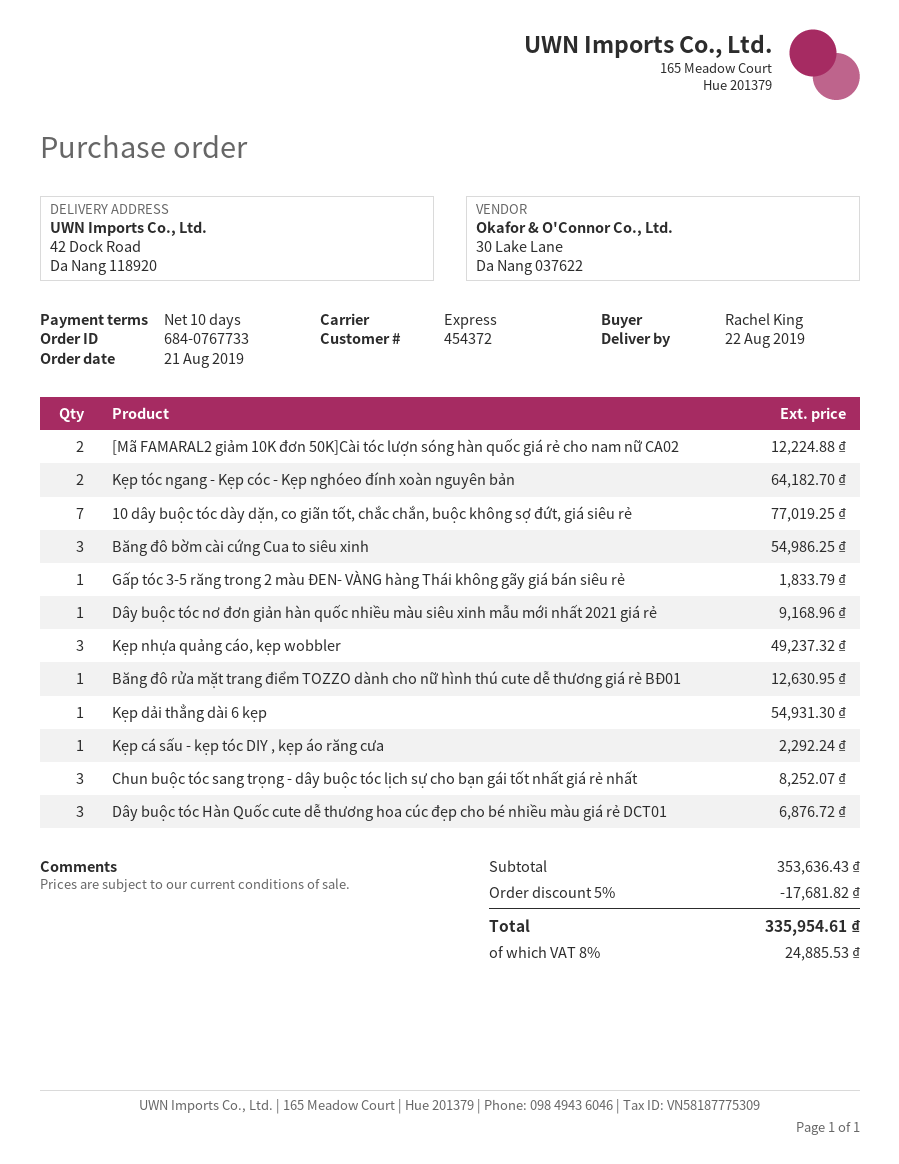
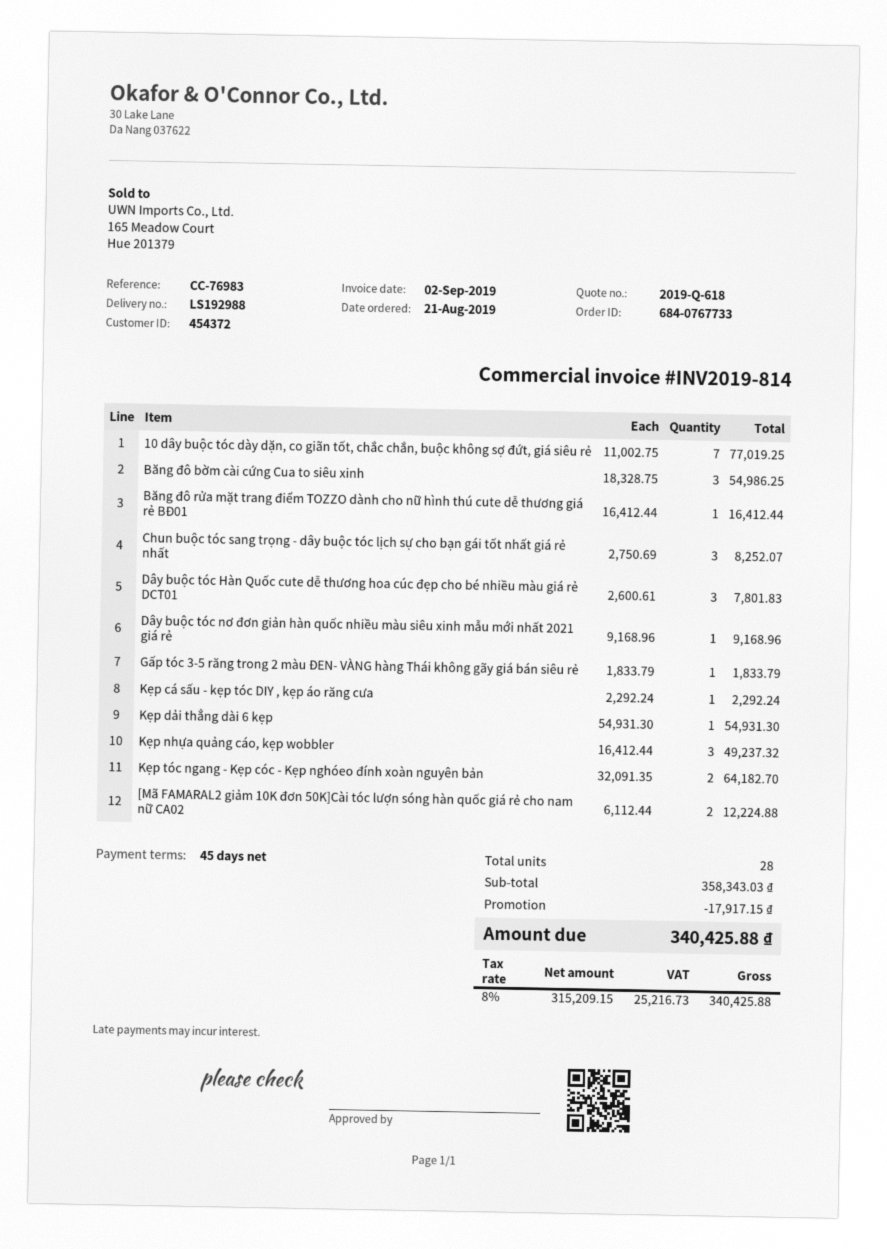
payment terms: 10 days -> 45 days
Băng đô rửa mặt trang điểm TOZZO dành cho nữ hình thú cute dễ thương giá rẻ BĐ01: 1 for 12630.95 -> 1 for 16412.44
Dây buộc tóc Hàn Quốc cute dễ thương hoa cúc đẹp cho bé nhiều màu giá rẻ DCT01: 3 for 6876.72 -> 3 for 7801.83
subtotal: 353636.43 -> 358343.03
discount: 17681.82 -> 17917.15
tax: 8% = 24885.53 -> 8% = 25216.73
total: 335954.61 -> 340425.88

